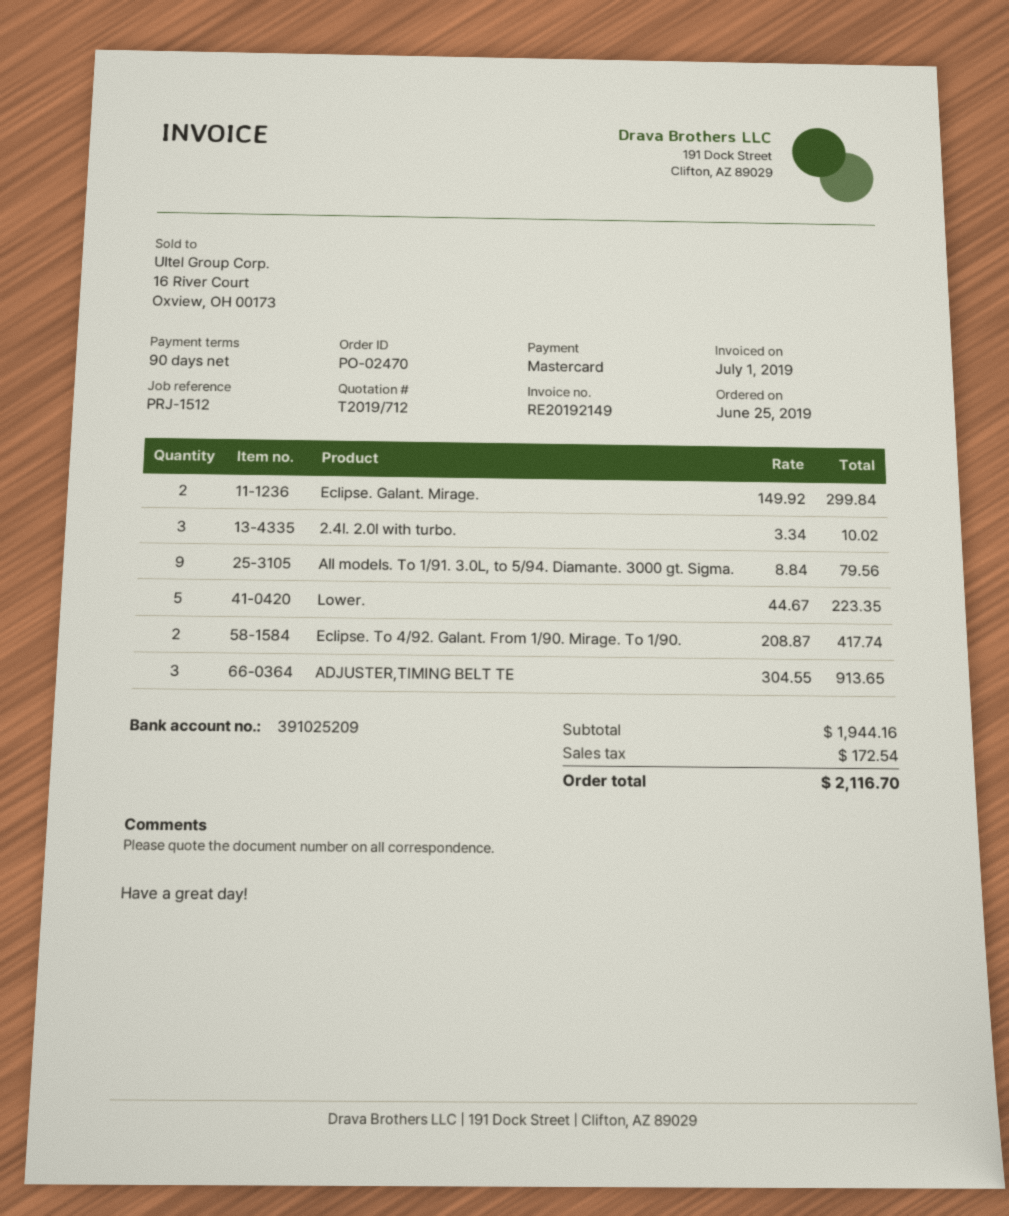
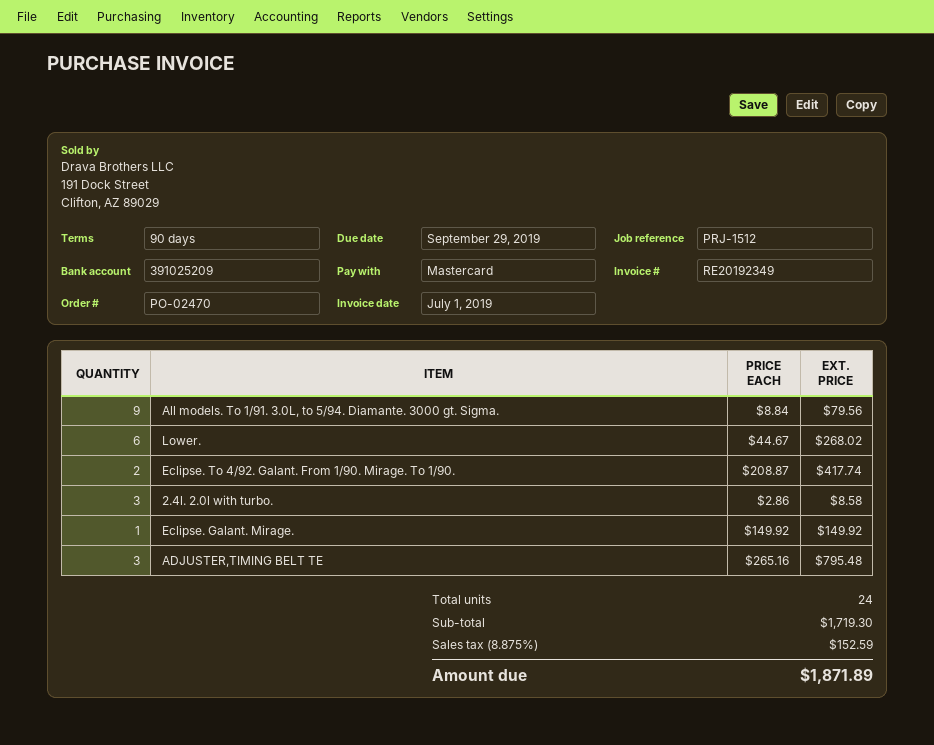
invoice number: RE20192149 -> RE20192349
Eclipse. Galant. Mirage.: 2 x 149.92 = 299.84 -> 1 x 149.92 = 149.92
2.4l. 2.0l with turbo.: 3 x 3.34 = 10.02 -> 3 x 2.86 = 8.58
Lower.: 5 x 44.67 = 223.35 -> 6 x 44.67 = 268.02
ADJUSTER,TIMING BELT TE: 3 x 304.55 = 913.65 -> 3 x 265.16 = 795.48
subtotal: 1944.16 -> 1719.30
tax: 172.54 -> 152.59
total: 2116.70 -> 1871.89

